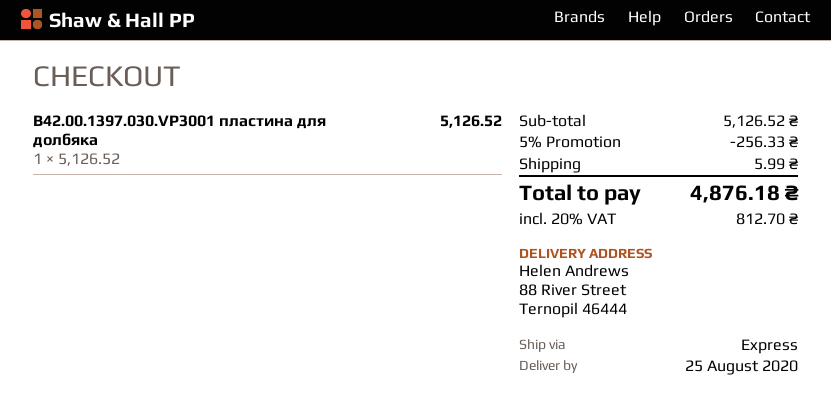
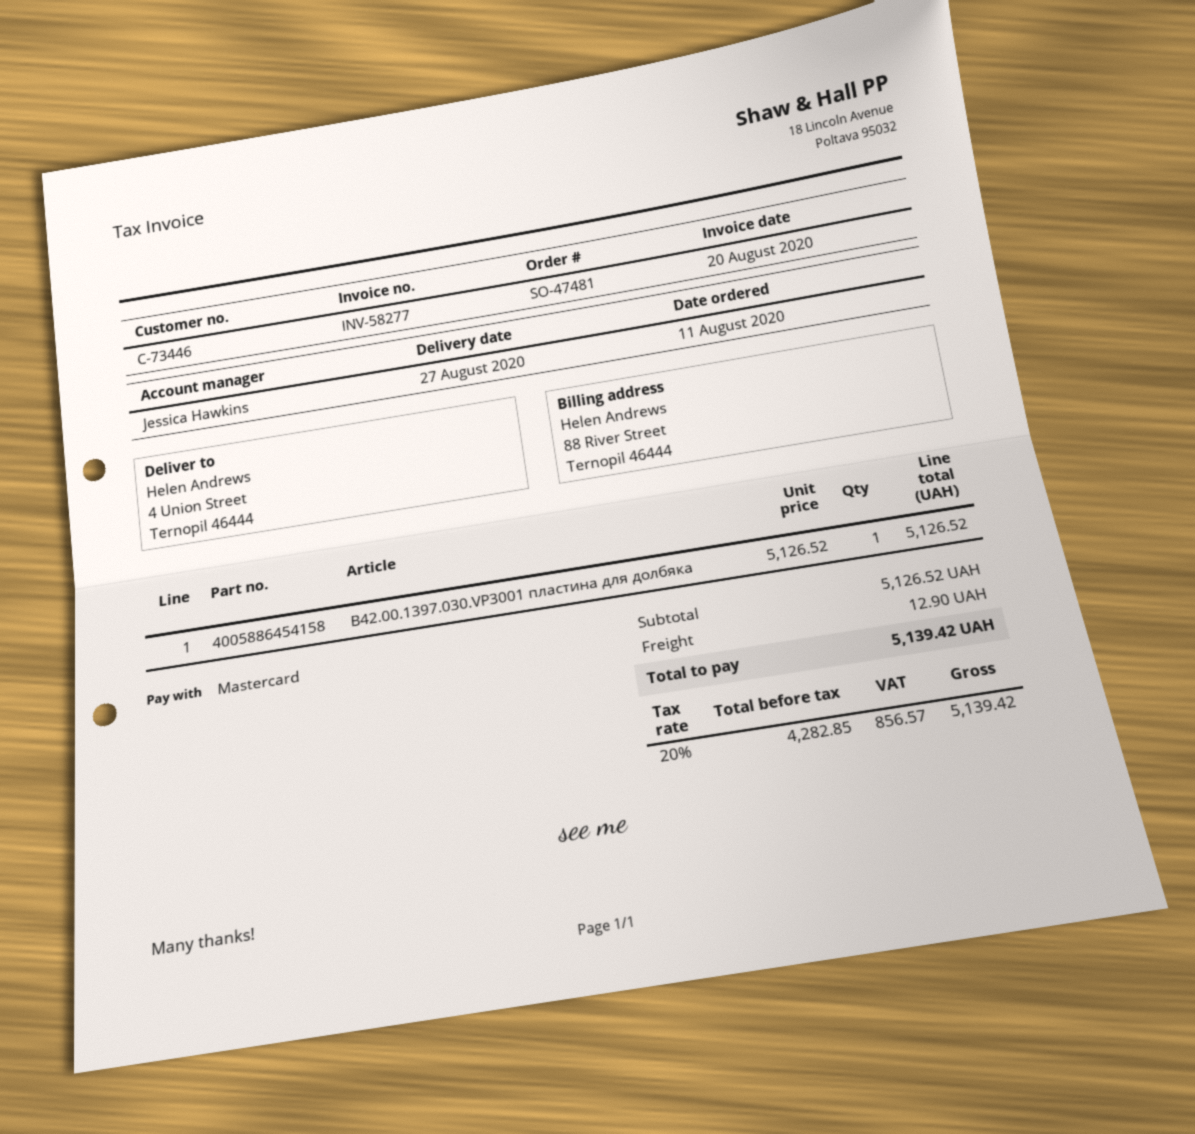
delivery date: 2020-08-25 -> 2020-08-27
ship to: 88 River Street, Ternopil 46444 -> 4 Union Street, Ternopil 46444
discount: 5% = 256.33 -> none
shipping: 5.99 -> 12.90
tax: 20% = 812.70 -> 20% = 856.57
total: 4876.18 -> 5139.42

